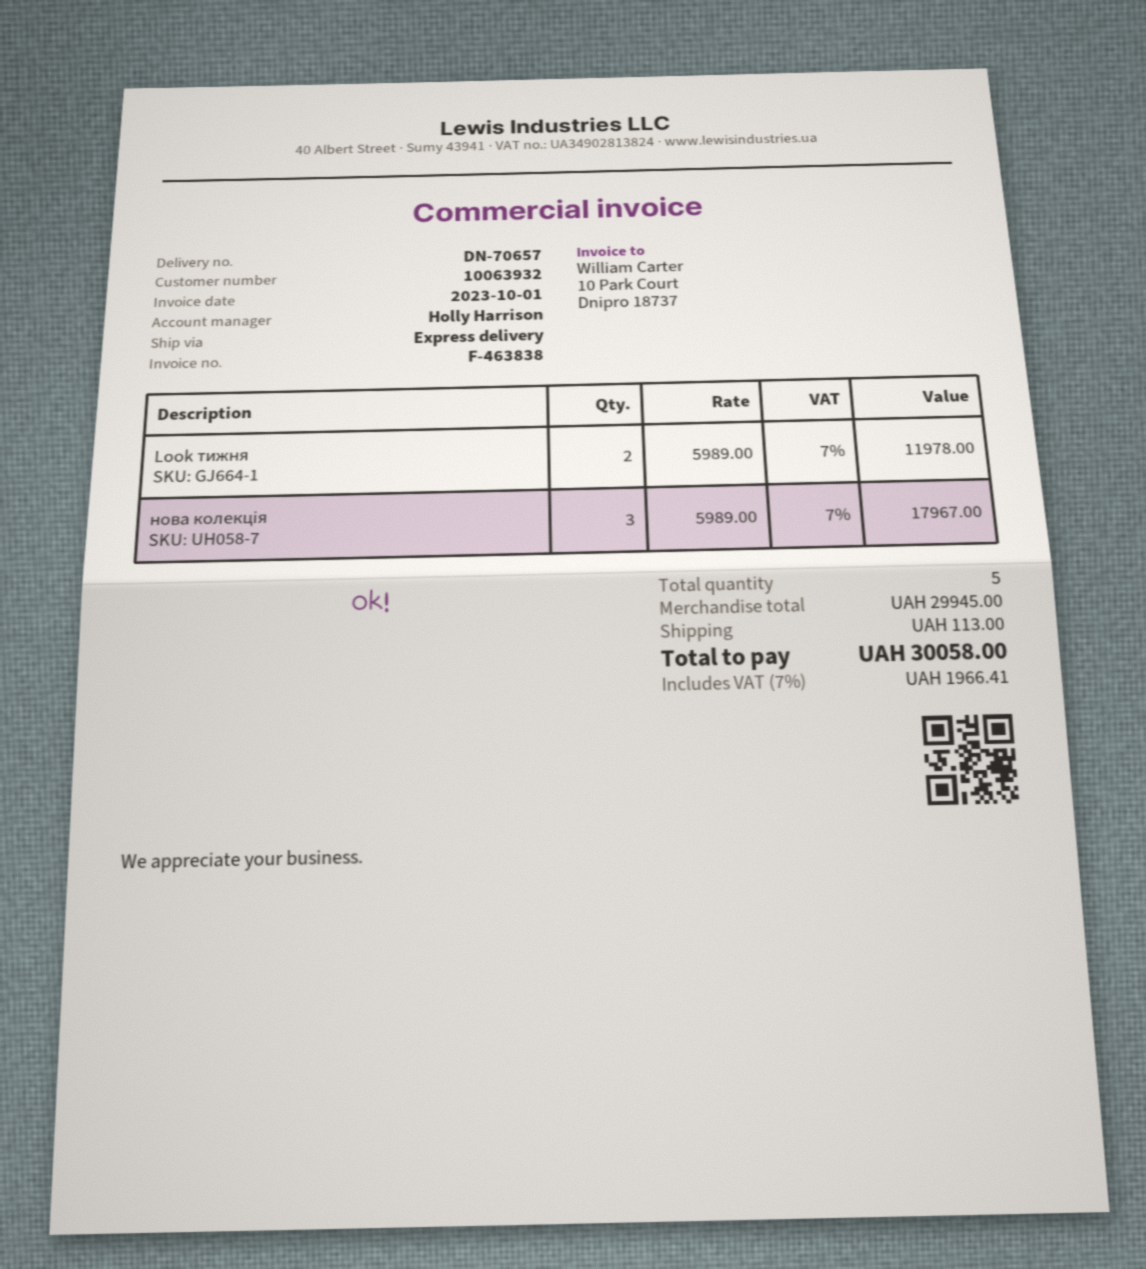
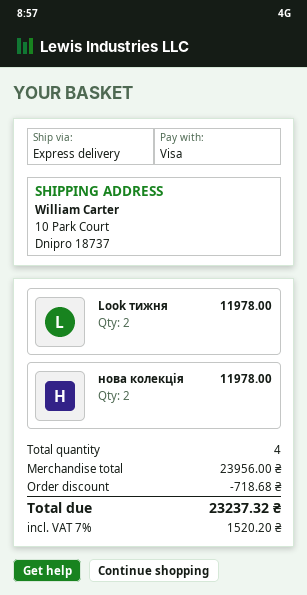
нова колекція: 3 for 17967.00 -> 2 for 11978.00
total quantity: 5 -> 4
subtotal: 29945.00 -> 23956.00
discount: none -> 718.68
shipping: 113.00 -> none
tax: 7% = 1966.41 -> 7% = 1520.20
total: 30058.00 -> 23237.32

